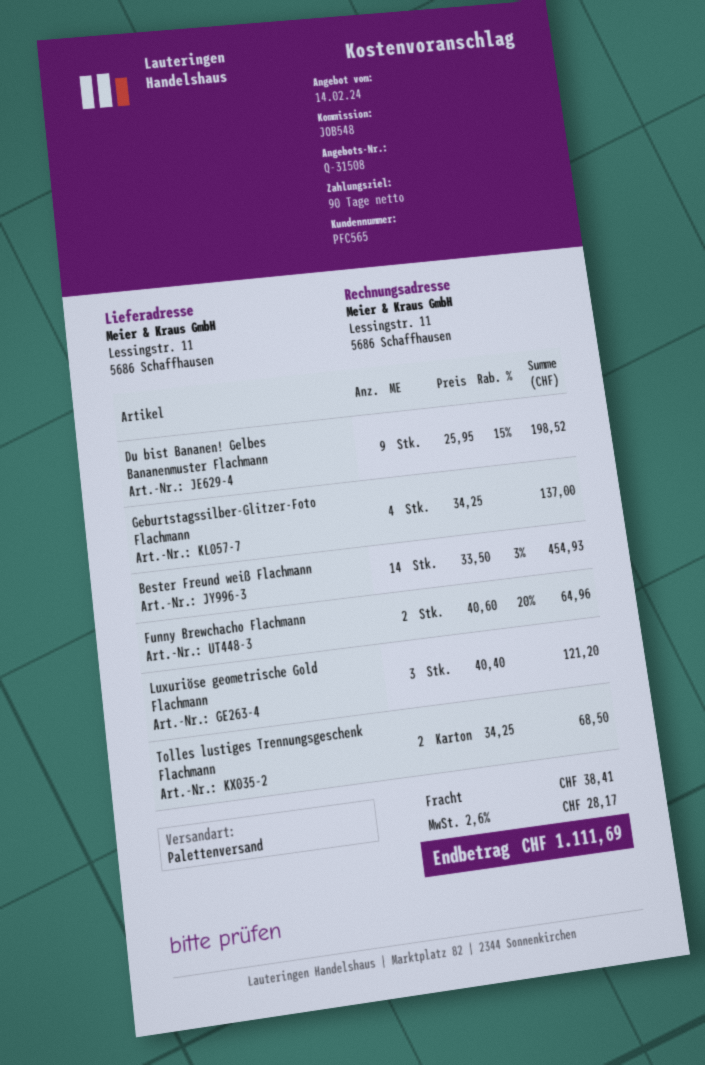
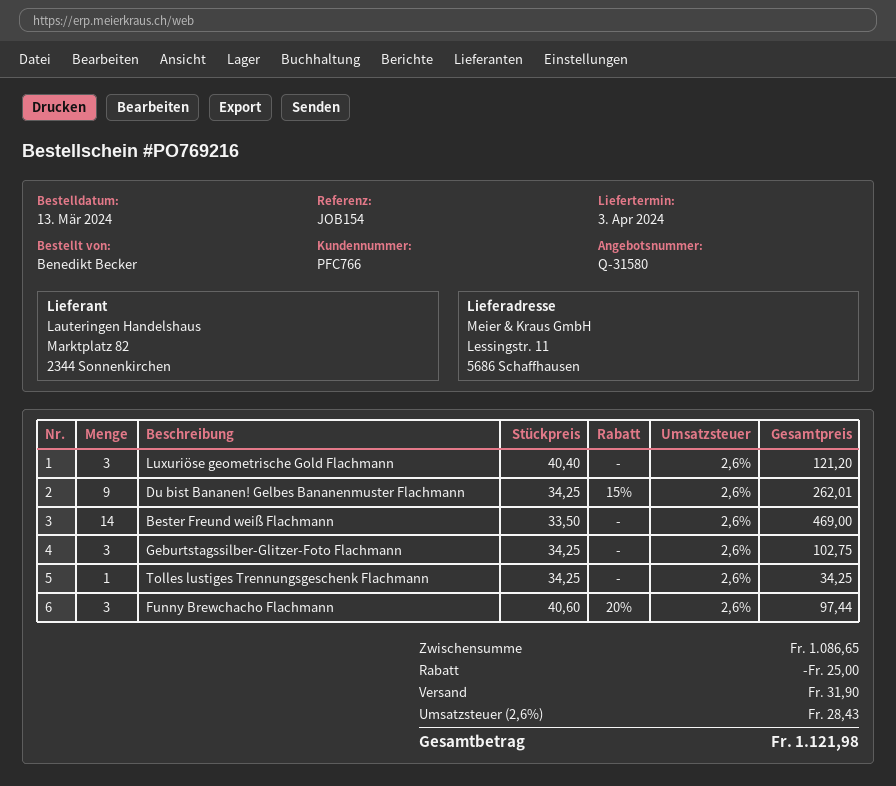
quote number: Q-31508 -> Q-31580
customer number: PFC565 -> PFC766
reference: JOB548 -> JOB154
Du bist Bananen! Gelbes Bananenmuster Flachmann: 9 x 25.95 - 15% = 198.52 -> 9 x 34.25 - 15% = 262.01
Geburtstagssilber-Glitzer-Foto Flachmann: 4 x 34.25 = 137.00 -> 3 x 34.25 = 102.75
Bester Freund weiß Flachmann: 14 x 33.50 - 3% = 454.93 -> 14 x 33.50 = 469.00
Funny Brewchacho Flachmann: 2 x 40.60 - 20% = 64.96 -> 3 x 40.60 - 20% = 97.44
Tolles lustiges Trennungsgeschenk Flachmann: 2 x 34.25 = 68.50 -> 1 x 34.25 = 34.25
discount: none -> 25.00
shipping: 38.41 -> 31.90
tax: 2.6% = 28.17 -> 2.6% = 28.43
total: 1111.69 -> 1121.98

